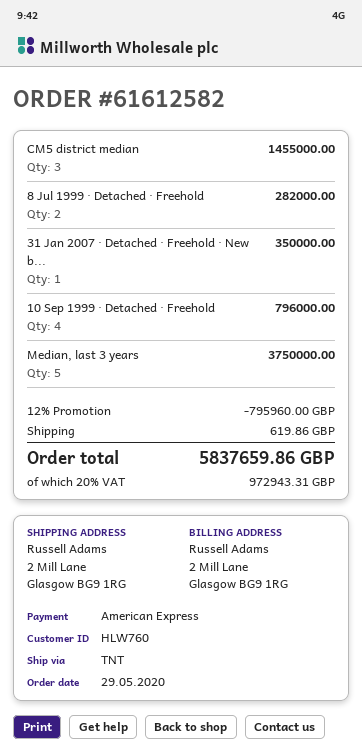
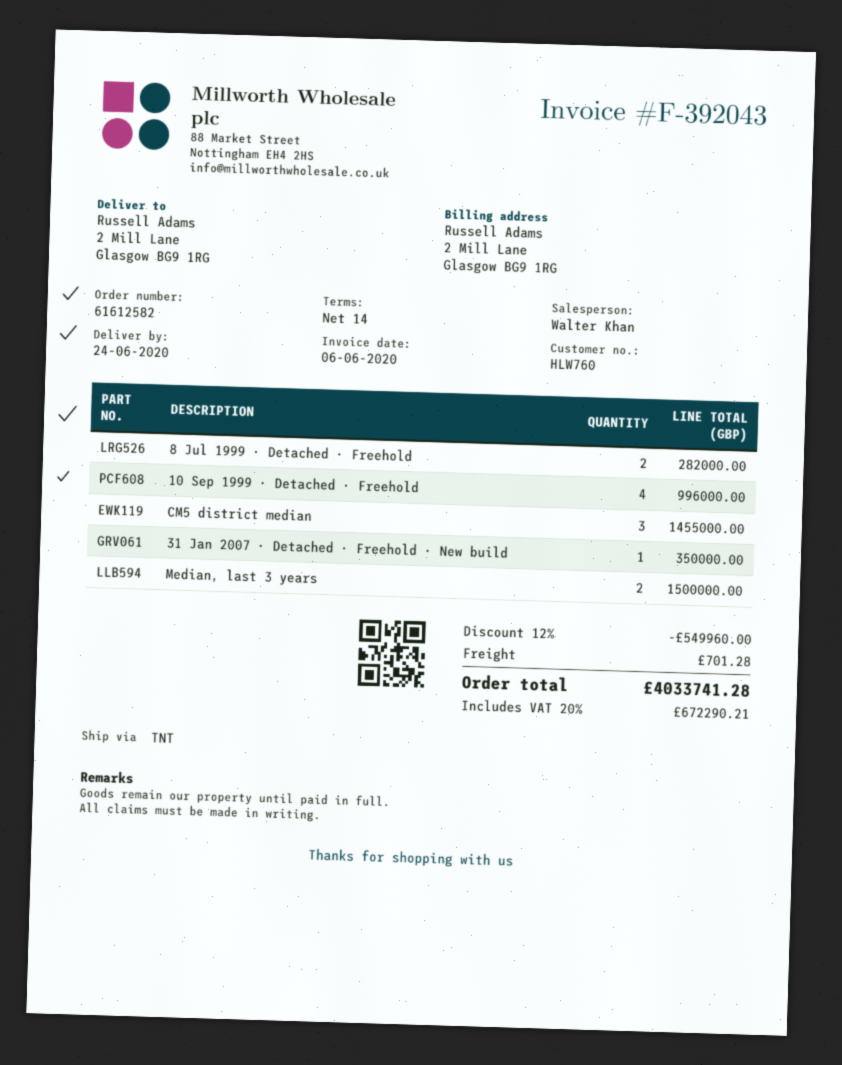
10 Sep 1999 · Detached · Freehold: 4 for 796000.00 -> 4 for 996000.00
Median, last 3 years: 5 for 3750000.00 -> 2 for 1500000.00
discount: 12% = 795960.00 -> 12% = 549960.00
shipping: 619.86 -> 701.28
tax: 20% = 972943.31 -> 20% = 672290.21
total: 5837659.86 -> 4033741.28

